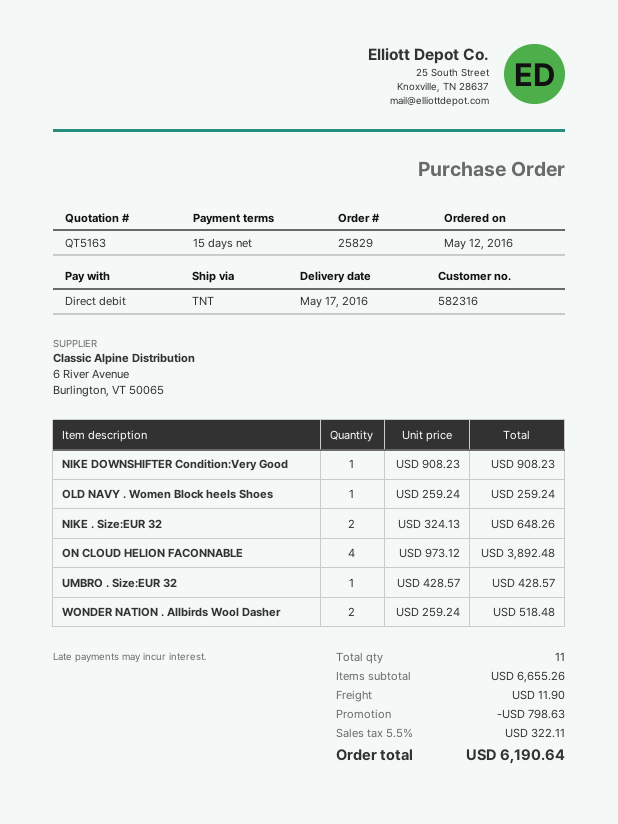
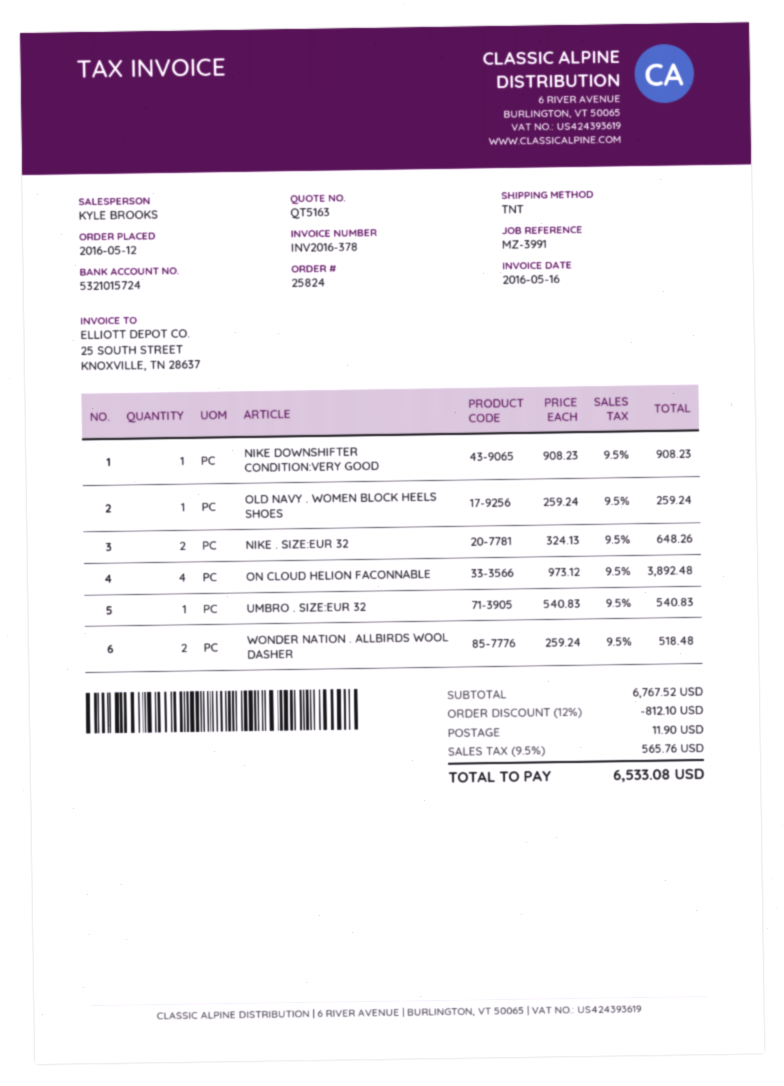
order number: 25829 -> 25824
UMBRO . Size:EUR 32: 1 x 428.57 = 428.57 -> 1 x 540.83 = 540.83
subtotal: 6655.26 -> 6767.52
discount: 798.63 -> 812.10
tax: 5.5% = 322.11 -> 9.5% = 565.76
total: 6190.64 -> 6533.08

